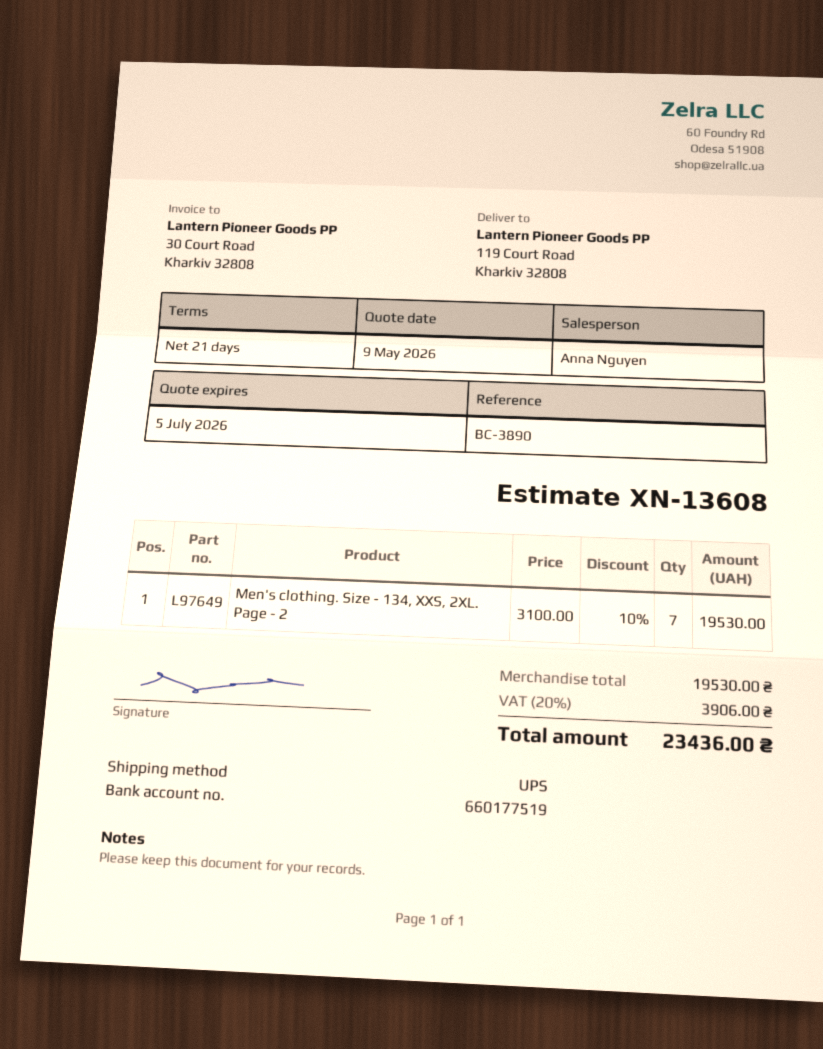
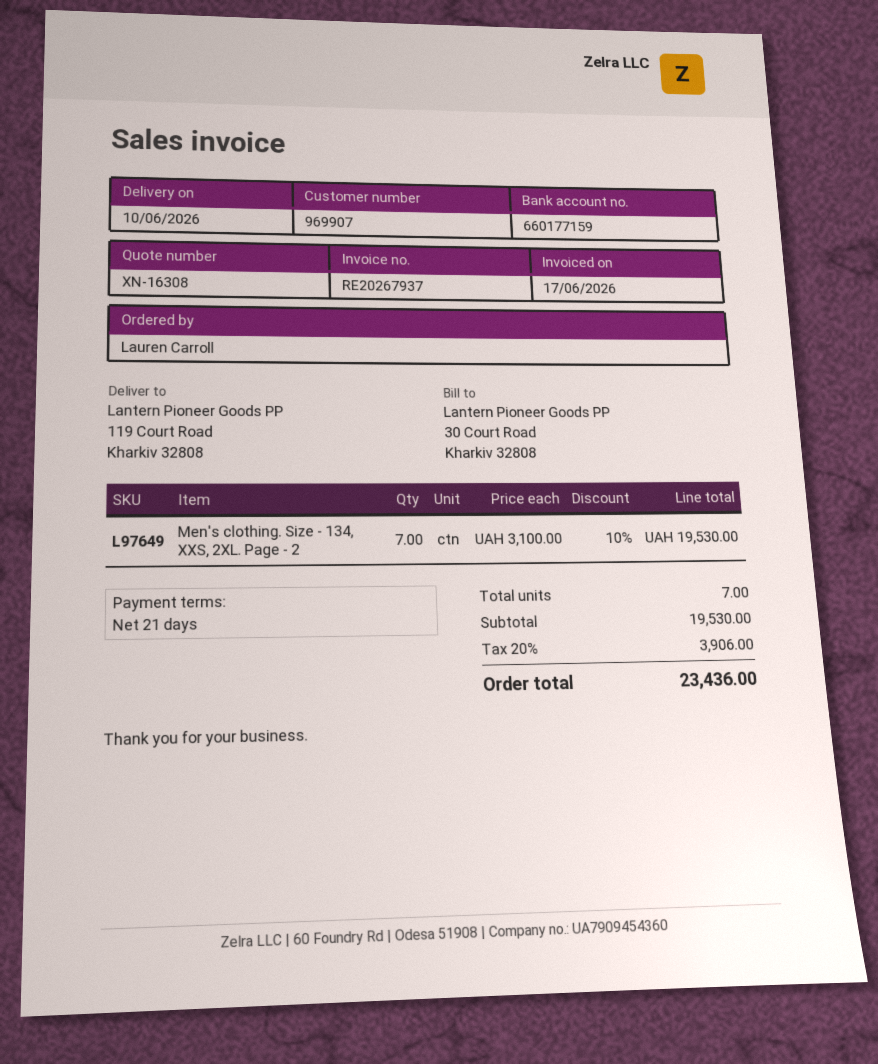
quote number: XN-13608 -> XN-16308
bank account: 660177519 -> 660177159

